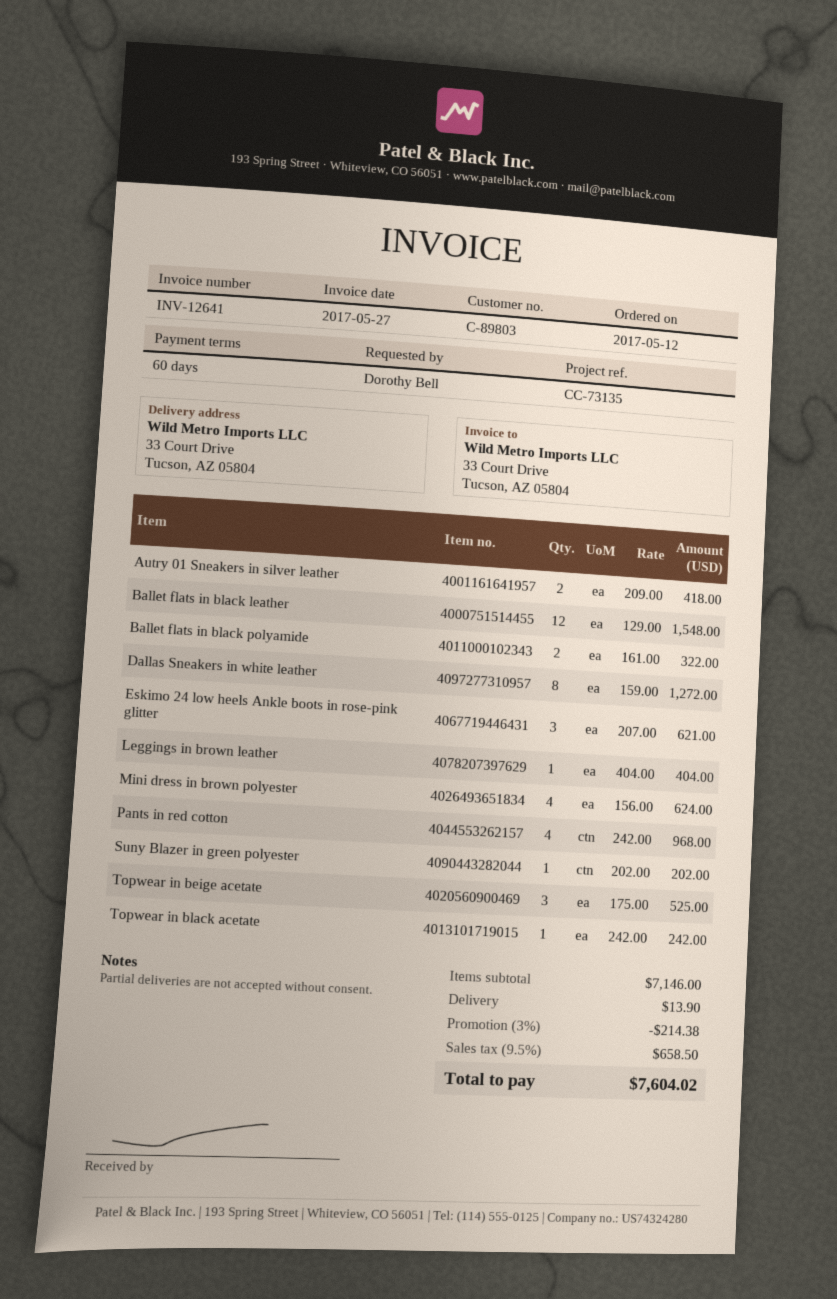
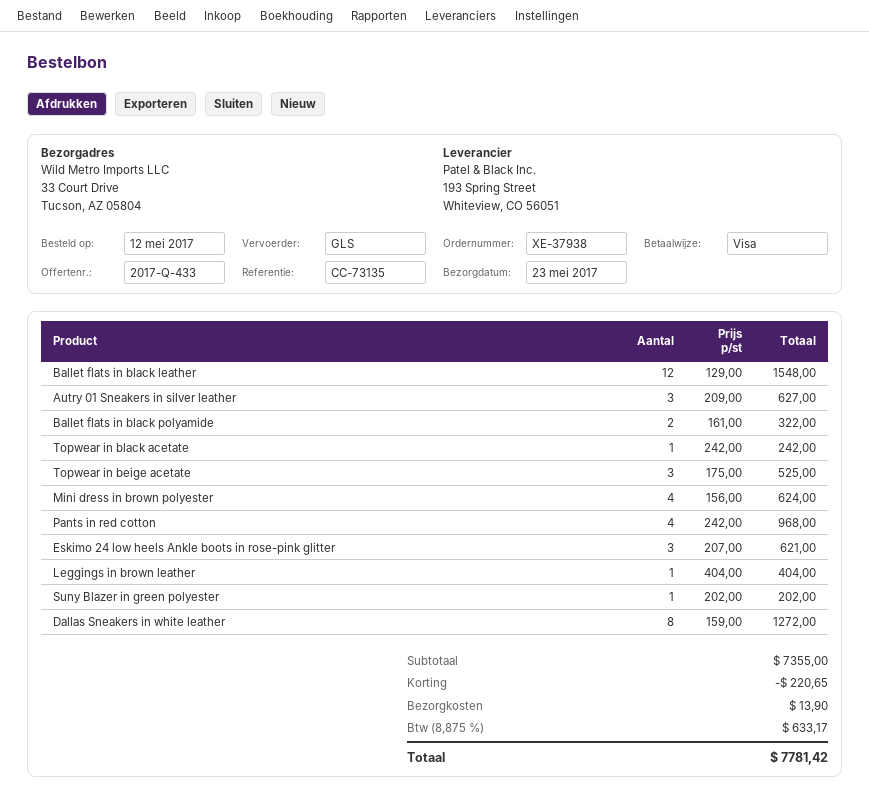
Autry 01 Sneakers in silver leather: 2 x 209.00 = 418.00 -> 3 x 209.00 = 627.00
subtotal: 7146.00 -> 7355.00
discount: 214.38 -> 220.65
tax: 9.5% = 658.50 -> 8.875% = 633.17
total: 7604.02 -> 7781.42

